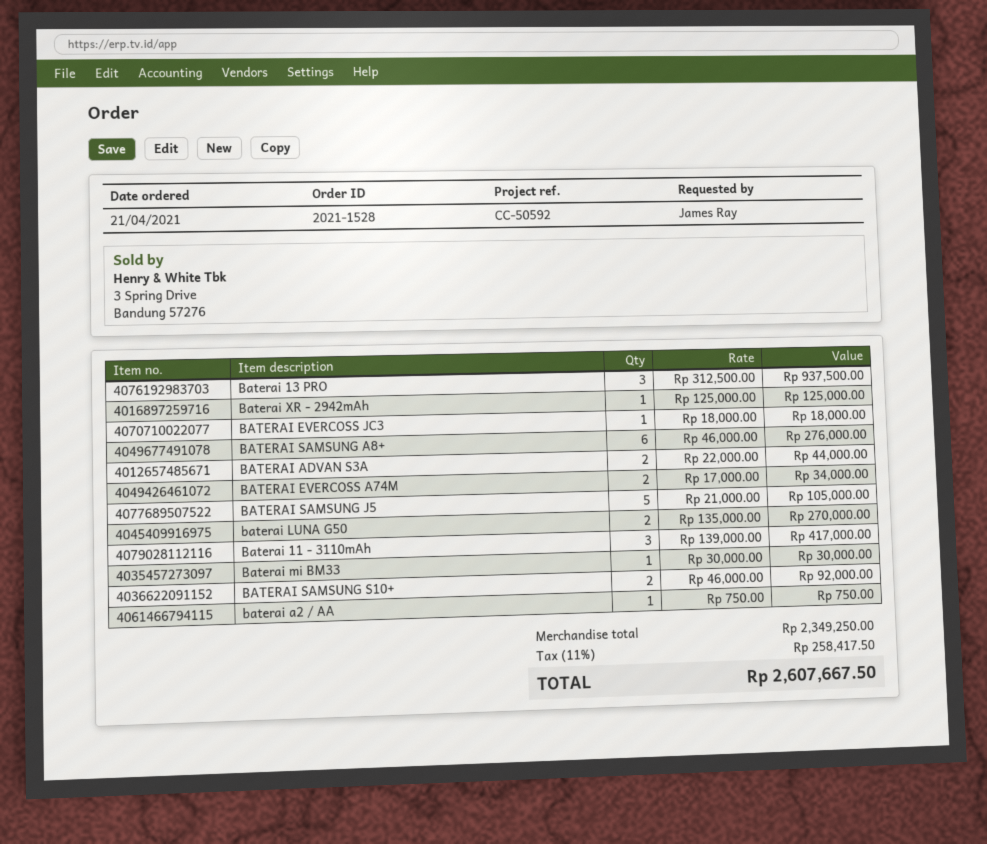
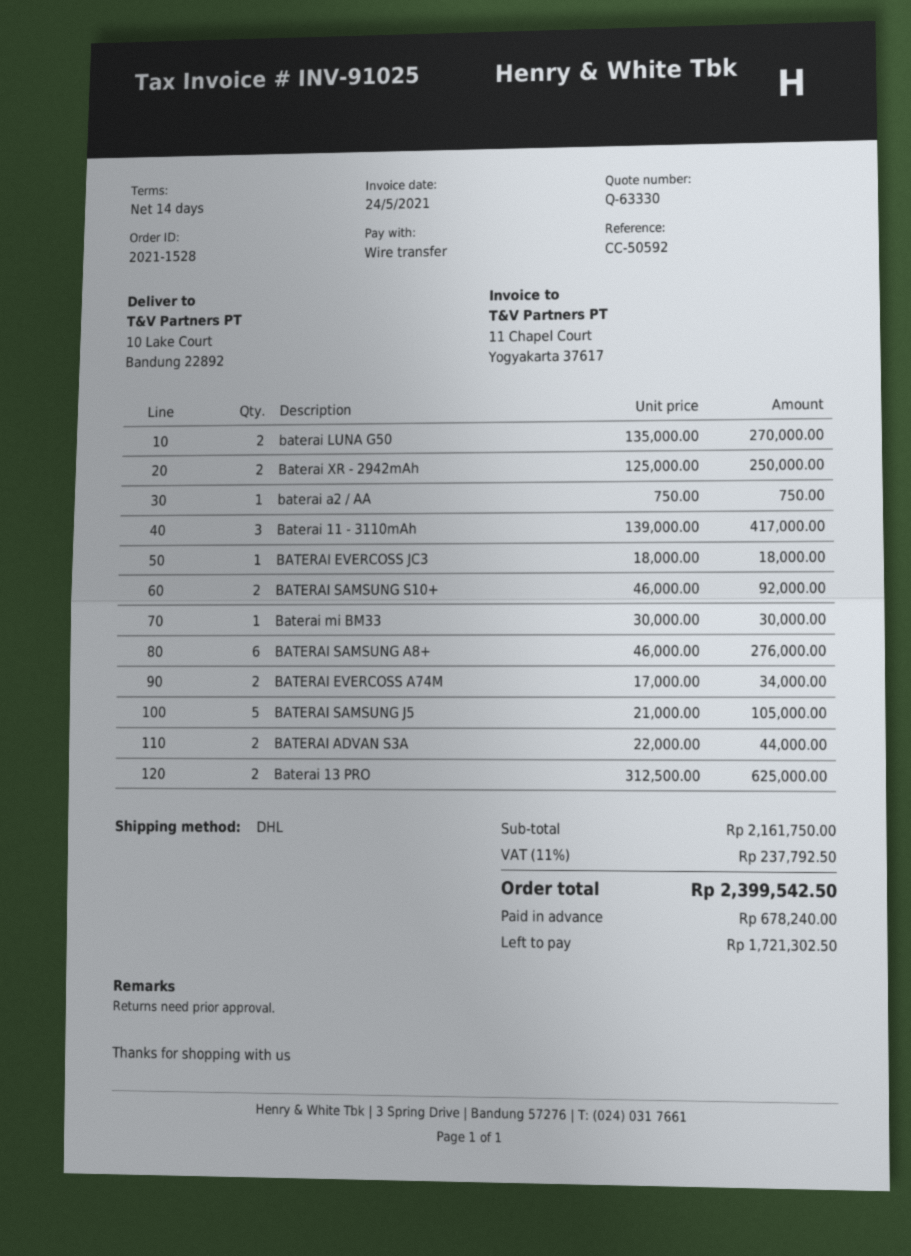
Baterai 13 PRO: 3 x 312500.00 = 937500.00 -> 2 x 312500.00 = 625000.00
Baterai XR - 2942mAh: 1 x 125000.00 = 125000.00 -> 2 x 125000.00 = 250000.00
subtotal: 2349250.00 -> 2161750.00
tax: 11% = 258417.50 -> 11% = 237792.50
total: 2607667.50 -> 2399542.50

